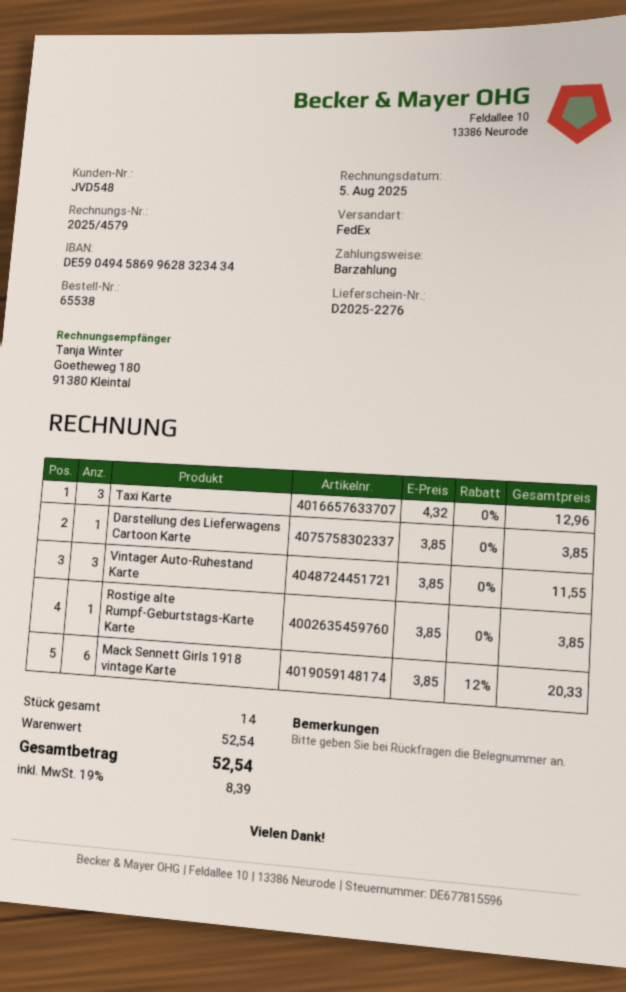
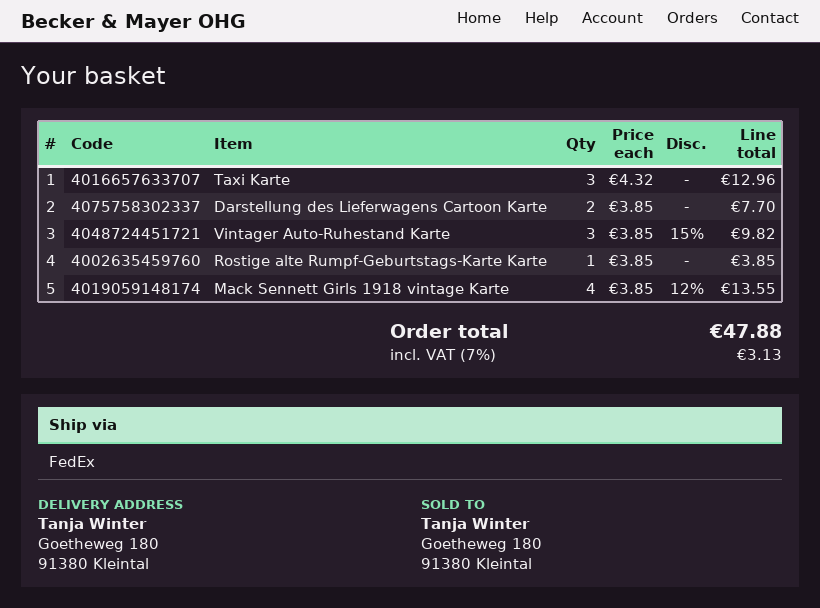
Darstellung des Lieferwagens Cartoon Karte: 1 x 3.85 = 3.85 -> 2 x 3.85 = 7.70
Vintager Auto-Ruhestand Karte: 3 x 3.85 = 11.55 -> 3 x 3.85 - 15% = 9.82
Mack Sennett Girls 1918 vintage Karte: 6 x 3.85 - 12% = 20.33 -> 4 x 3.85 - 12% = 13.55
tax: 19% = 8.39 -> 7% = 3.13
total: 52.54 -> 47.88

